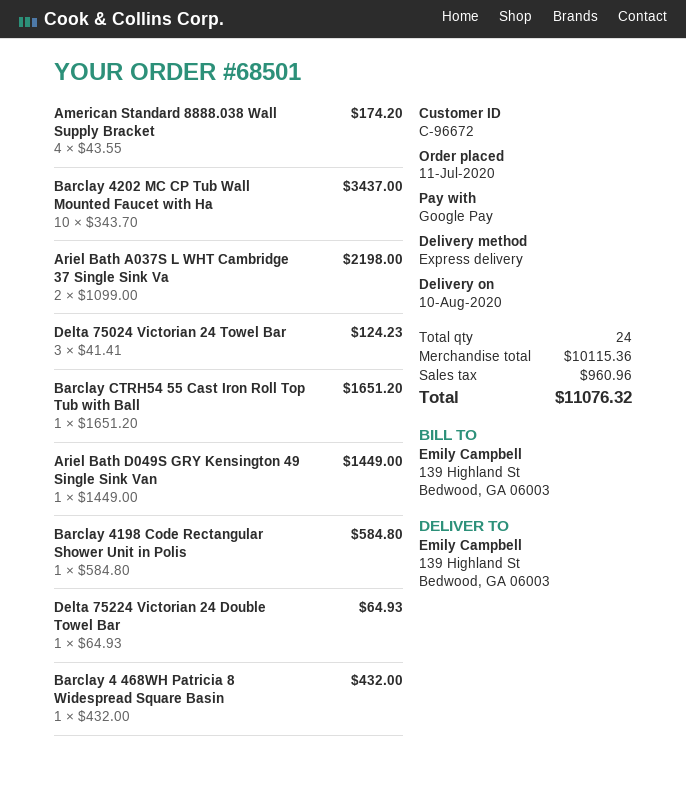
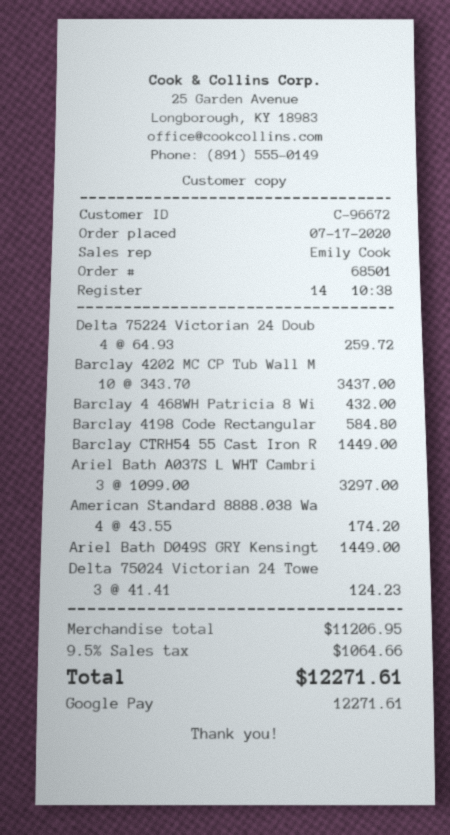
order date: 2020-07-11 -> 2020-07-17
Ariel Bath A037S L WHT Cambridge 37 Single Sink Va: 2 x 1099.00 = 2198.00 -> 3 x 1099.00 = 3297.00
Barclay CTRH54 55 Cast Iron Roll Top Tub with Ball: 1 x 1651.20 = 1651.20 -> 1 x 1449.00 = 1449.00
Delta 75224 Victorian 24 Double Towel Bar: 1 x 64.93 = 64.93 -> 4 x 64.93 = 259.72
subtotal: 10115.36 -> 11206.95
tax: 960.96 -> 1064.66
total: 11076.32 -> 12271.61

